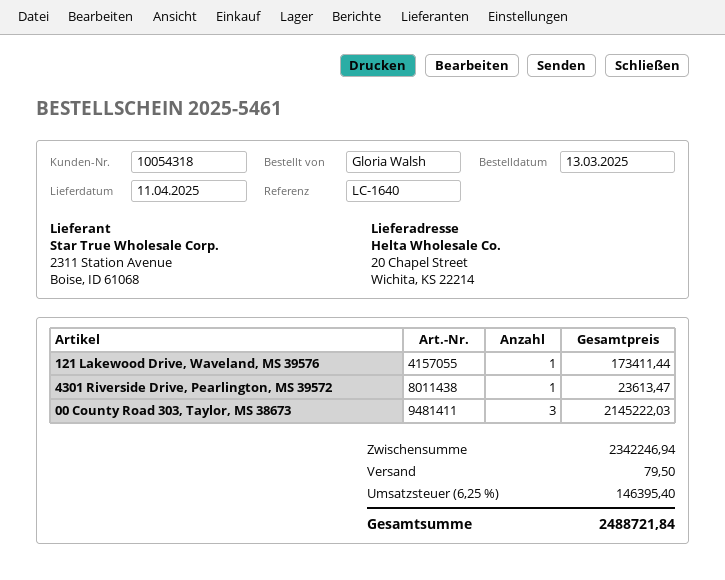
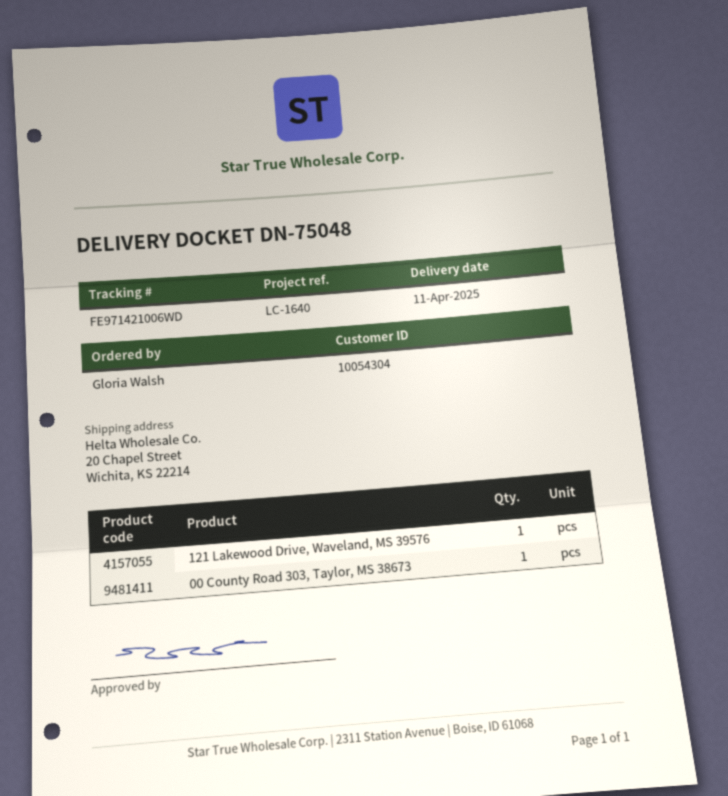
customer number: 10054318 -> 10054304
4301 Riverside Drive, Pearlington, MS 39572: 1 -> none
00 County Road 303, Taylor, MS 38673: 3 -> 1

